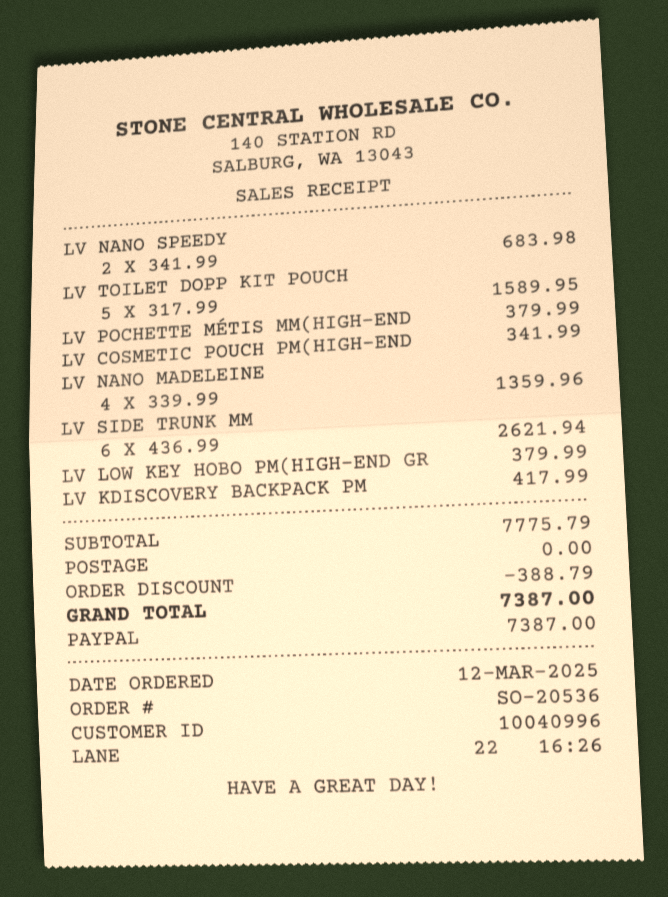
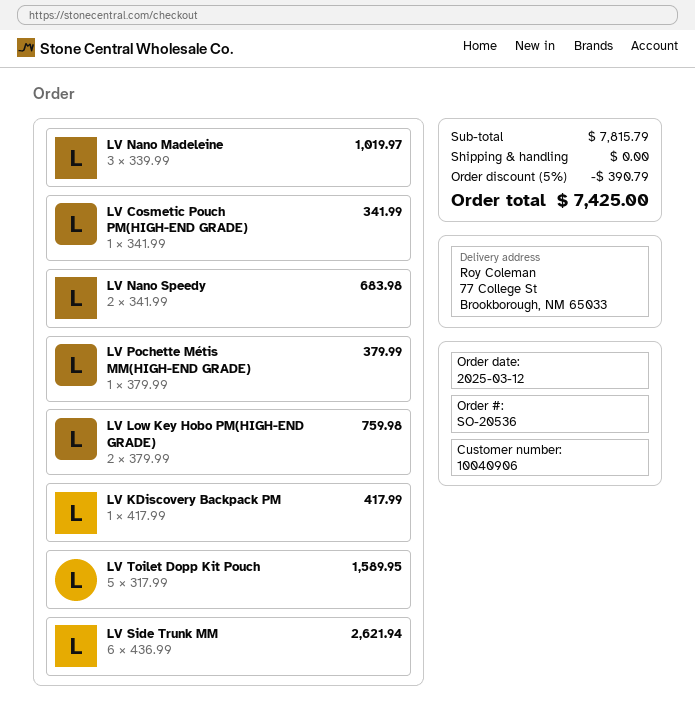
customer number: 10040996 -> 10040906
LV NANO MADELEINE: 4 x 339.99 = 1359.96 -> 3 x 339.99 = 1019.97
LV LOW KEY HOBO PM(HIGH-END GR: 1 x 379.99 = 379.99 -> 2 x 379.99 = 759.98
subtotal: 7775.79 -> 7815.79
discount: 388.79 -> 390.79
total: 7387.00 -> 7425.00

